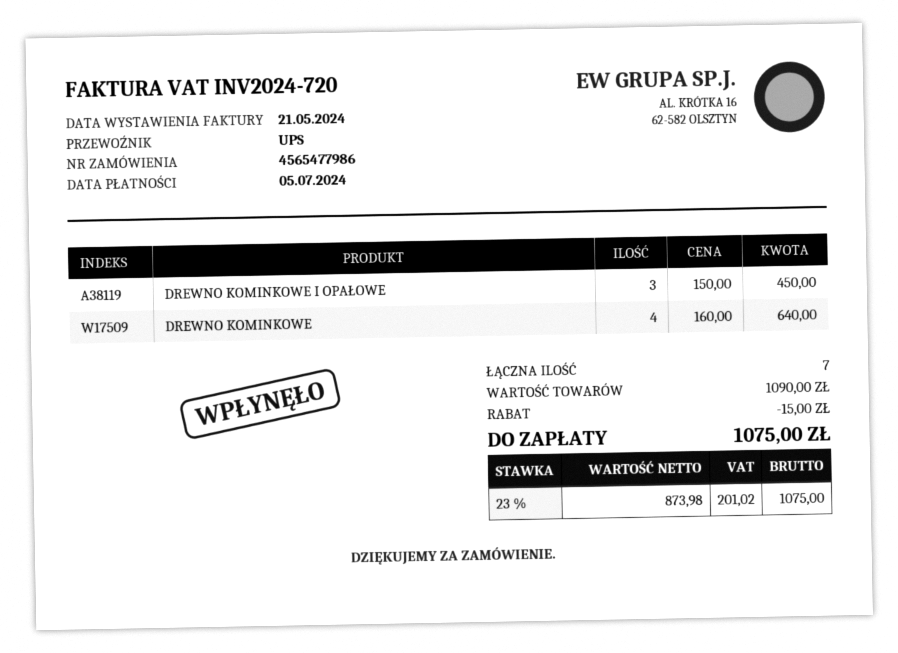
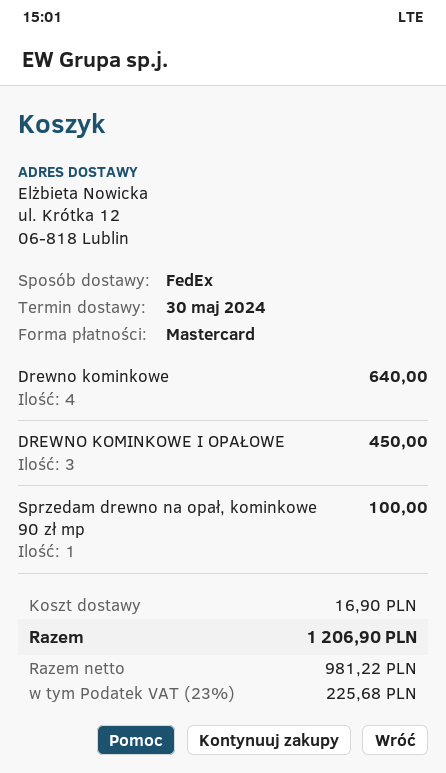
shipping method: UPS -> FedEx
Sprzedam drewno na opał, kominkowe 90 zł mp: none -> 1 for 100.00
discount: 15.00 -> none
shipping: none -> 16.90
net: 873.98 -> 981.22
tax: 23% = 201.02 -> 23% = 225.68
total: 1075.00 -> 1206.90

